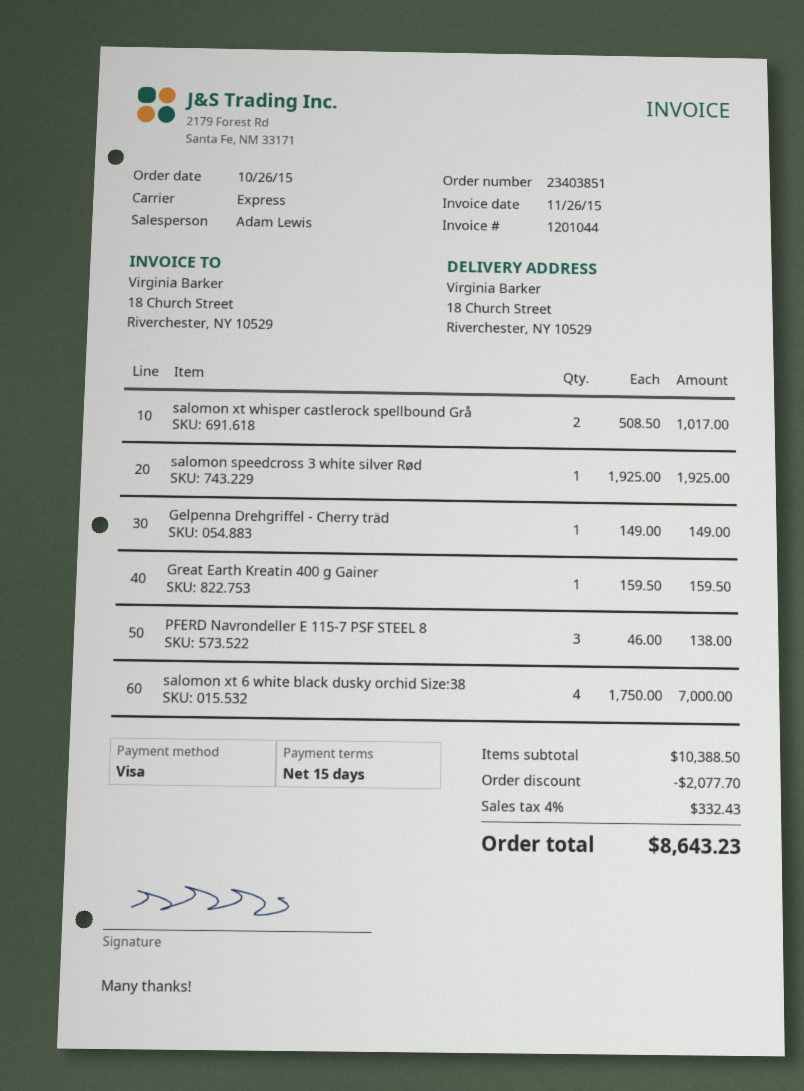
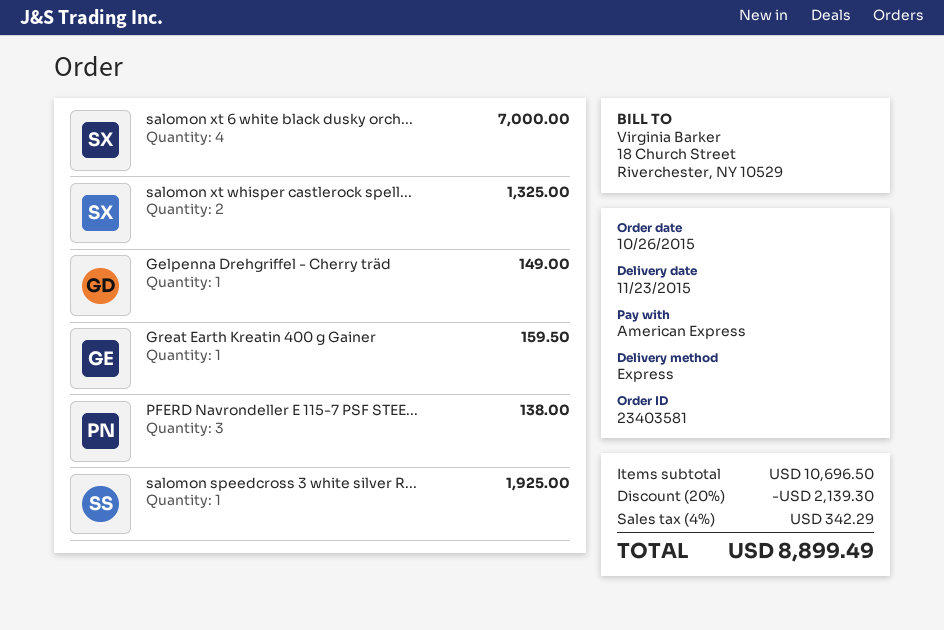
order number: 23403851 -> 23403581
payment method: Visa -> American Express
salomon xt whisper castlerock spellbound Grå: 2 for 1017.00 -> 2 for 1325.00
subtotal: 10388.50 -> 10696.50
discount: 2077.70 -> 2139.30
tax: 4% = 332.43 -> 4% = 342.29
total: 8643.23 -> 8899.49

